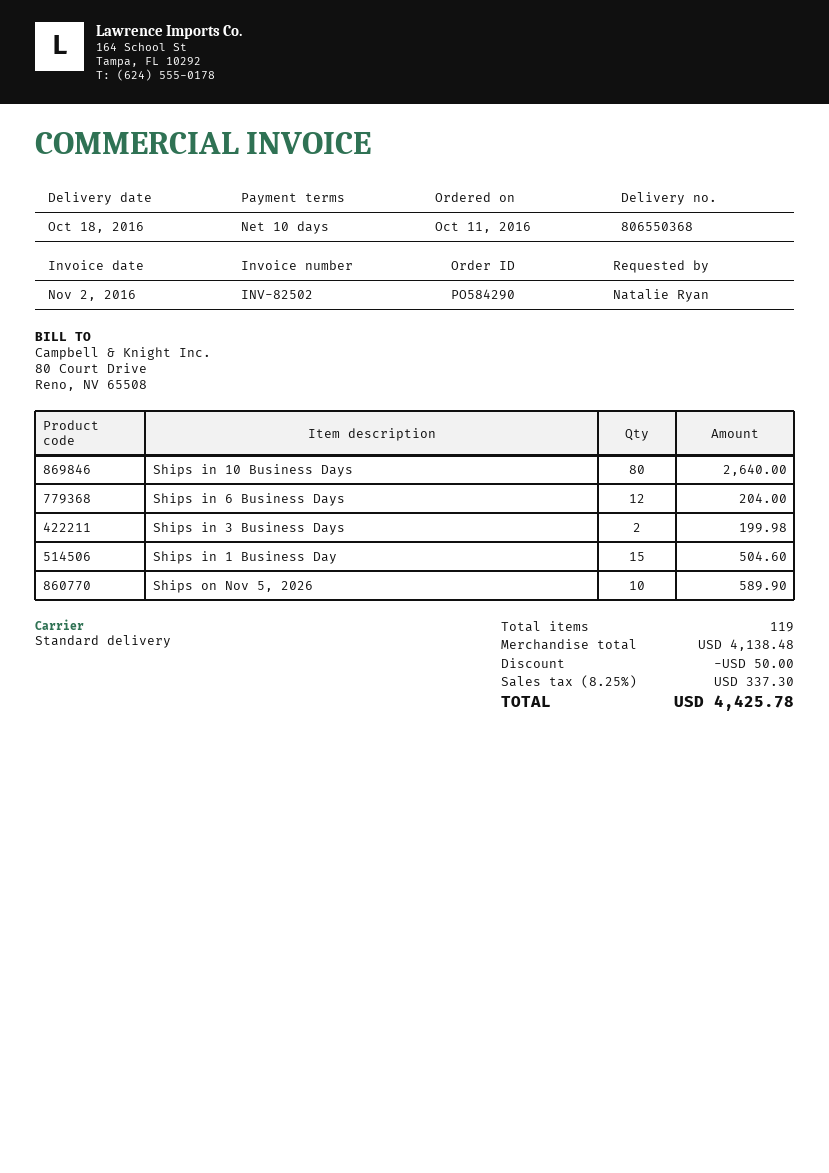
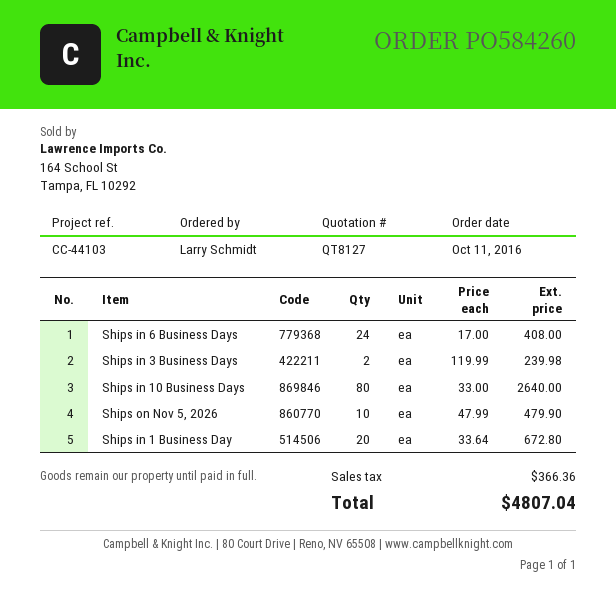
order number: PO584290 -> PO584260
ordered by: Natalie Ryan -> Larry Schmidt
Ships in 6 Business Days: 12 for 204.00 -> 24 for 408.00
Ships in 3 Business Days: 2 for 199.98 -> 2 for 239.98
Ships in 1 Business Day: 15 for 504.60 -> 20 for 672.80
Ships on Nov 5, 2026: 10 for 589.90 -> 10 for 479.90
discount: 50.00 -> none
tax: 337.30 -> 366.36
total: 4425.78 -> 4807.04

